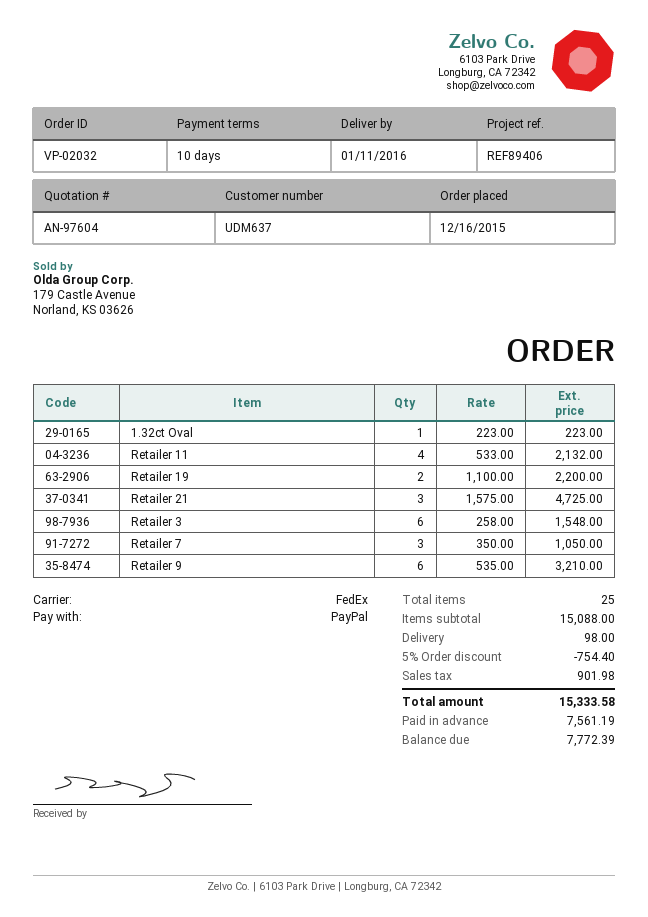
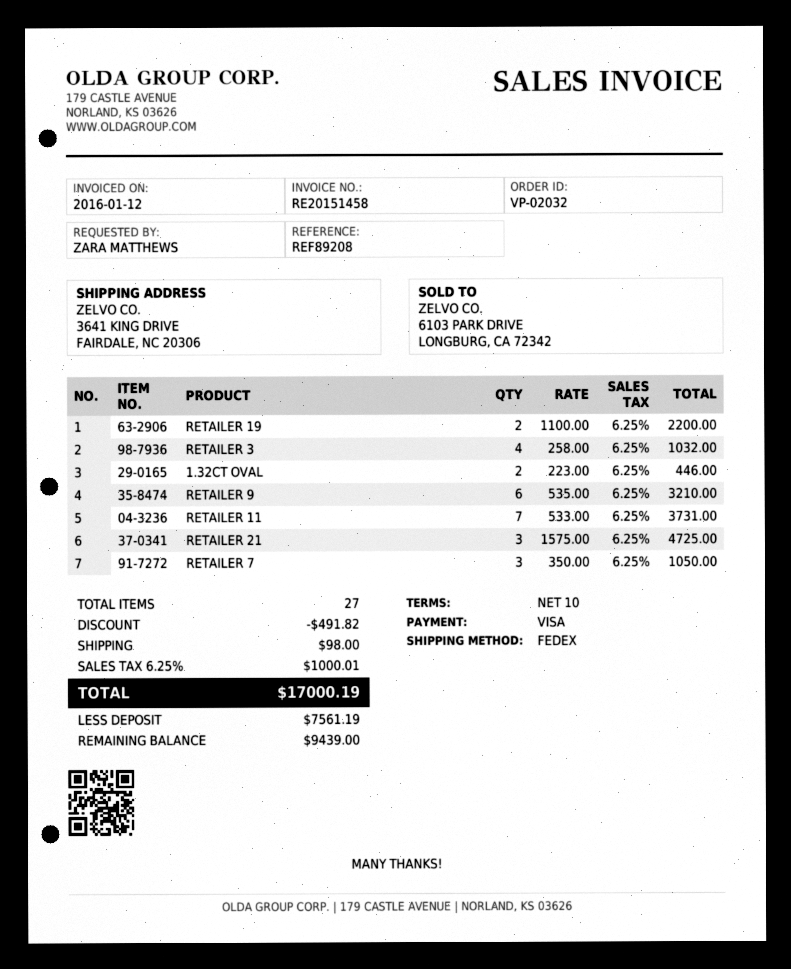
reference: REF89406 -> REF89208
payment method: PayPal -> Visa
1.32ct Oval: 1 x 223.00 = 223.00 -> 2 x 223.00 = 446.00
Retailer 11: 4 x 533.00 = 2132.00 -> 7 x 533.00 = 3731.00
Retailer 3: 6 x 258.00 = 1548.00 -> 4 x 258.00 = 1032.00
total quantity: 25 -> 27
discount: 754.40 -> 491.82
tax: 901.98 -> 1000.01
total: 15333.58 -> 17000.19
balance: 7772.39 -> 9439.00

